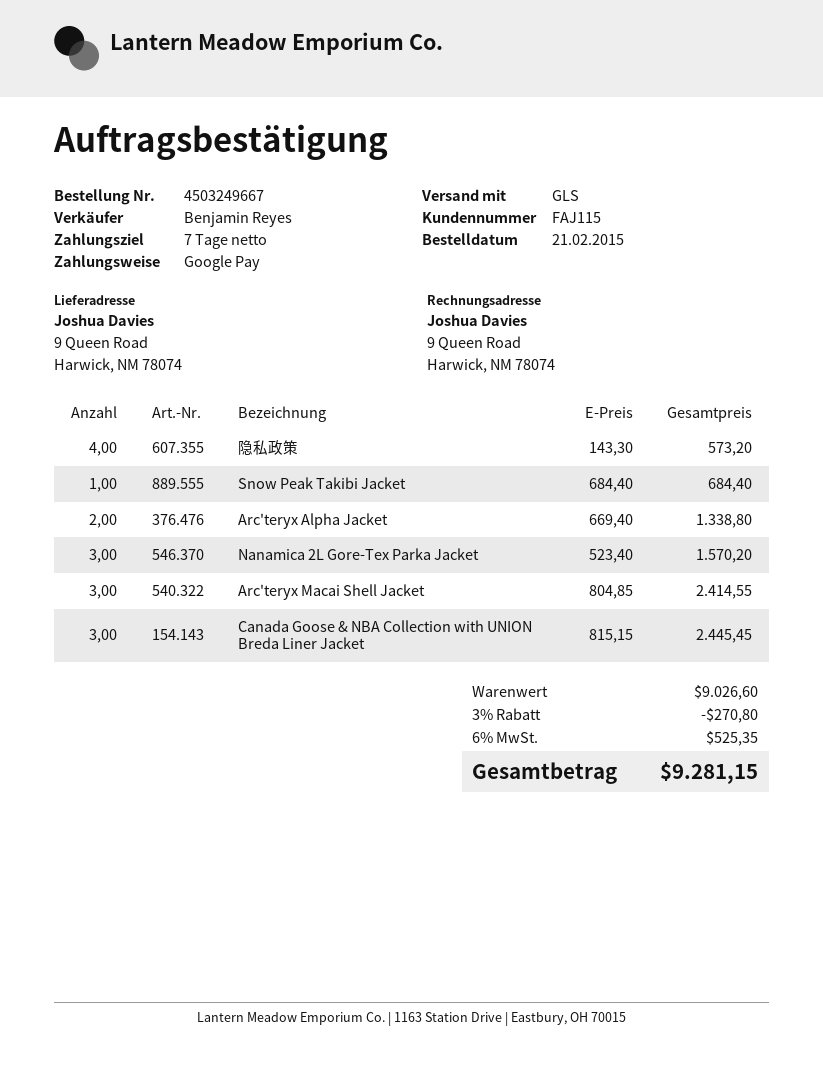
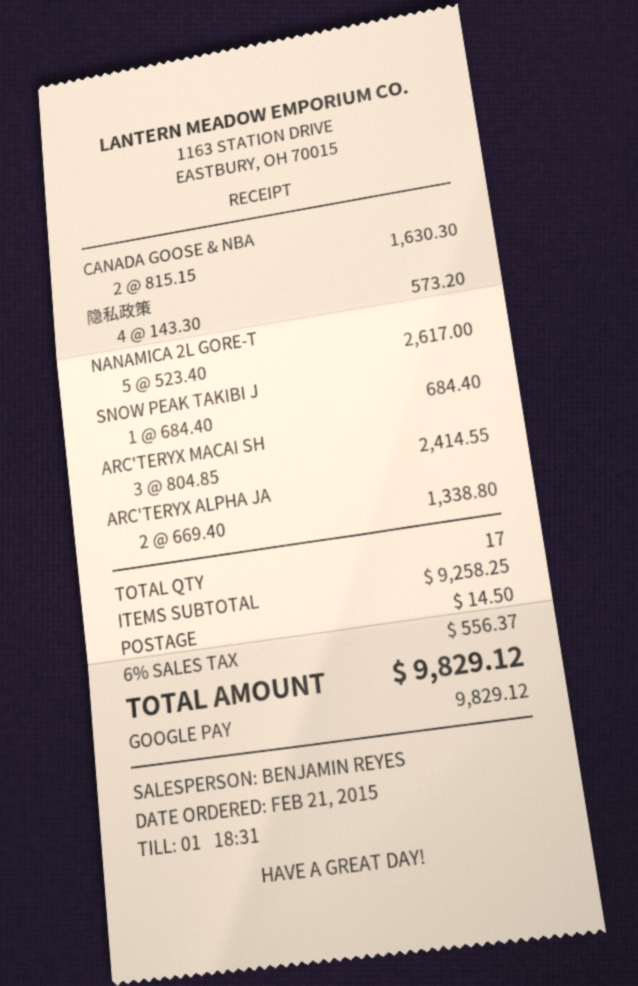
Nanamica 2L Gore-Tex Parka Jacket: 3 x 523.40 = 1570.20 -> 5 x 523.40 = 2617.00
Canada Goose & NBA Collection with UNION Breda Liner Jacket: 3 x 815.15 = 2445.45 -> 2 x 815.15 = 1630.30
subtotal: 9026.60 -> 9258.25
discount: 3% = 270.80 -> none
shipping: none -> 14.50
tax: 6% = 525.35 -> 6% = 556.37
total: 9281.15 -> 9829.12

